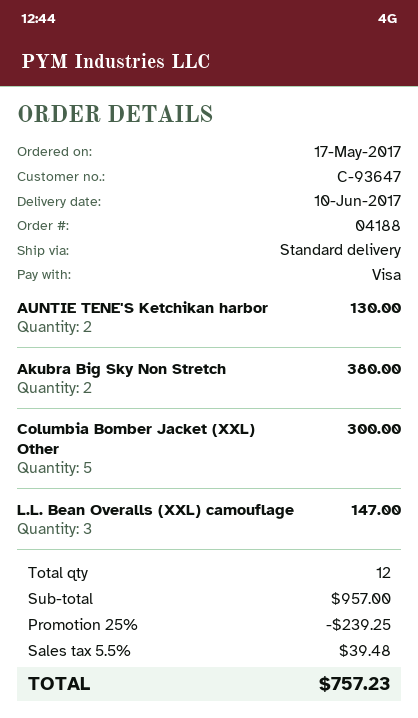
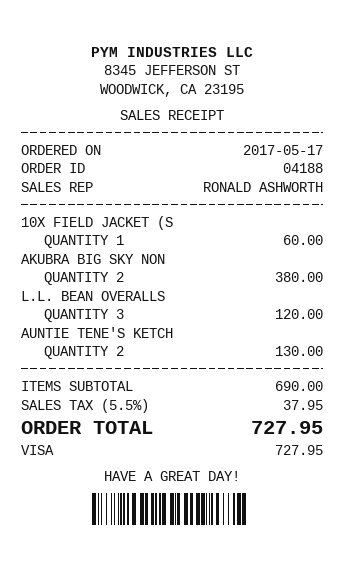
Columbia Bomber Jacket (XXL) Other: 5 for 300.00 -> none
L.L. Bean Overalls (XXL) camouflage: 3 for 147.00 -> 3 for 120.00
10X FIELD JACKET (S: none -> 1 for 60.00
subtotal: 957.00 -> 690.00
discount: 25% = 239.25 -> none
tax: 5.5% = 39.48 -> 5.5% = 37.95
total: 757.23 -> 727.95

